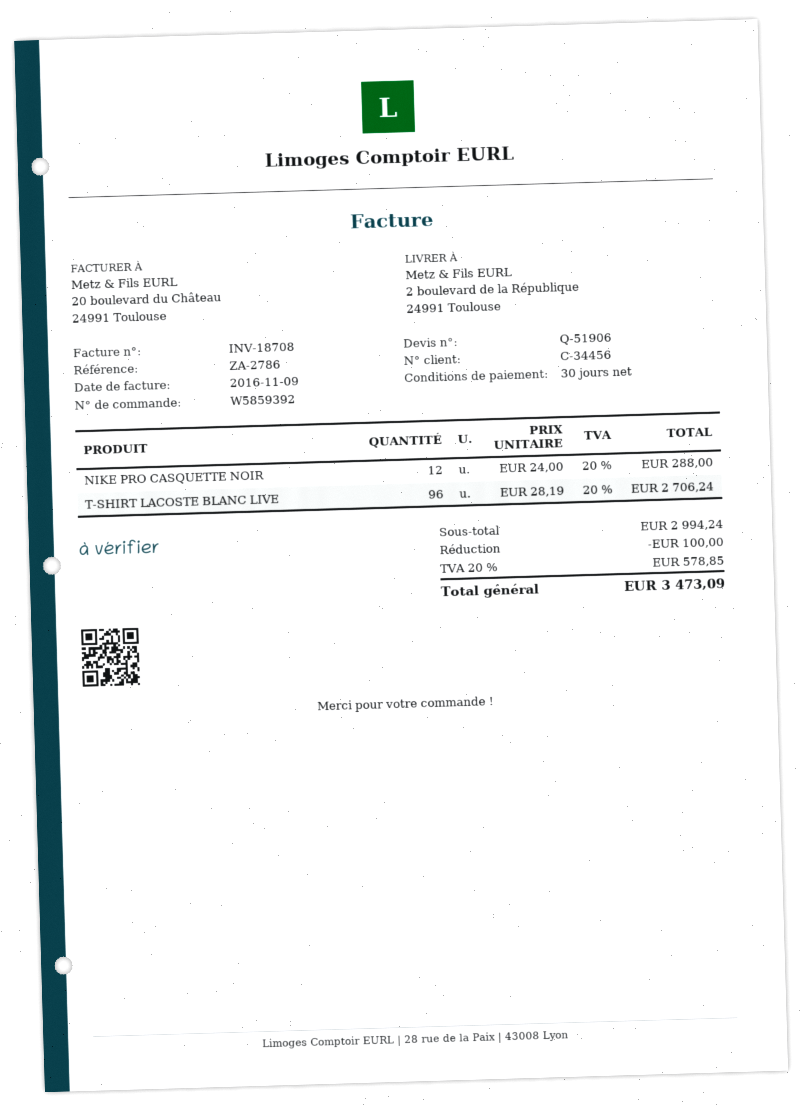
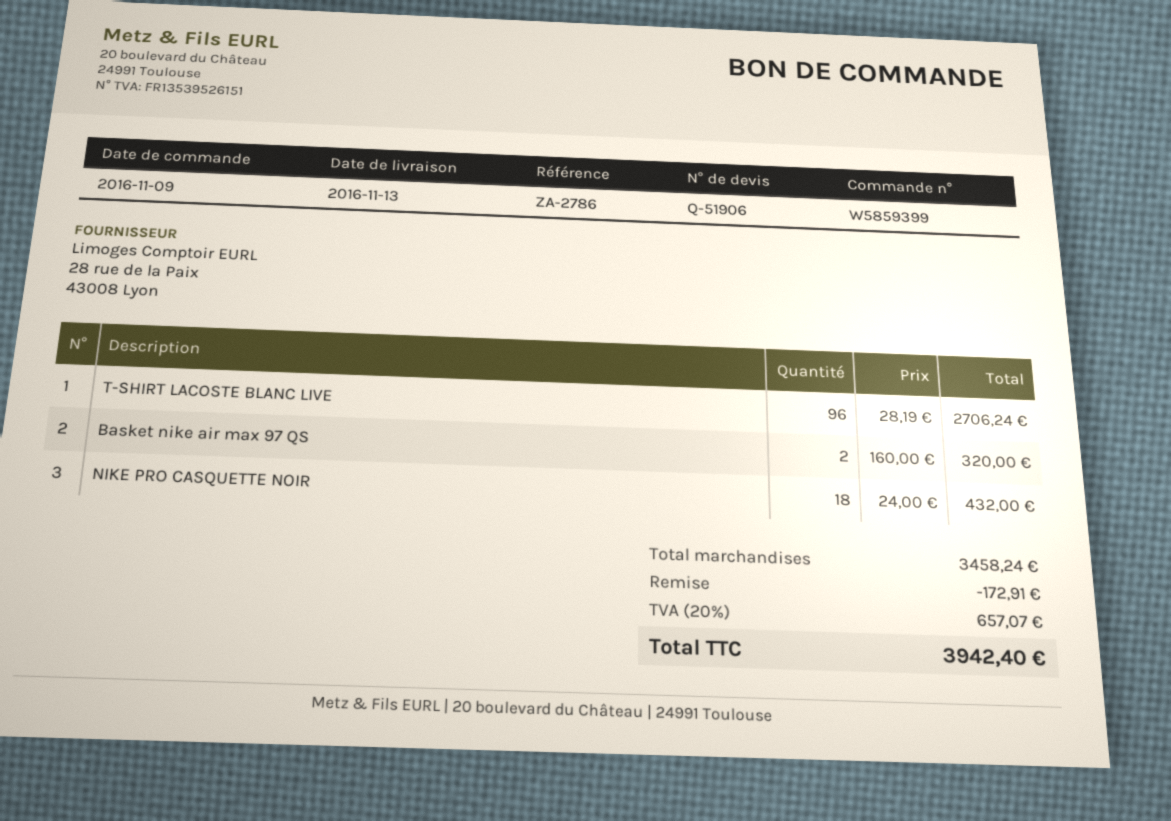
order number: W5859392 -> W5859399
NIKE PRO CASQUETTE NOIR: 12 x 24.00 = 288.00 -> 18 x 24.00 = 432.00
Basket nike air max 97 QS: none -> 2 x 160.00 = 320.00
subtotal: 2994.24 -> 3458.24
discount: 100.00 -> 172.91
tax: 20% = 578.85 -> 20% = 657.07
total: 3473.09 -> 3942.40

